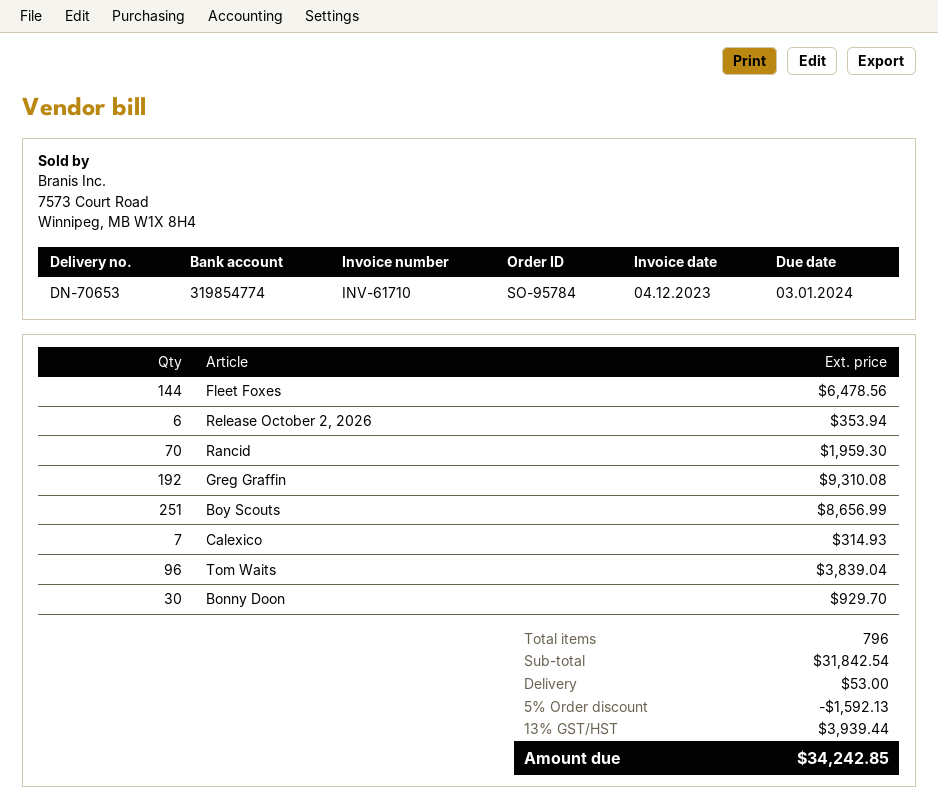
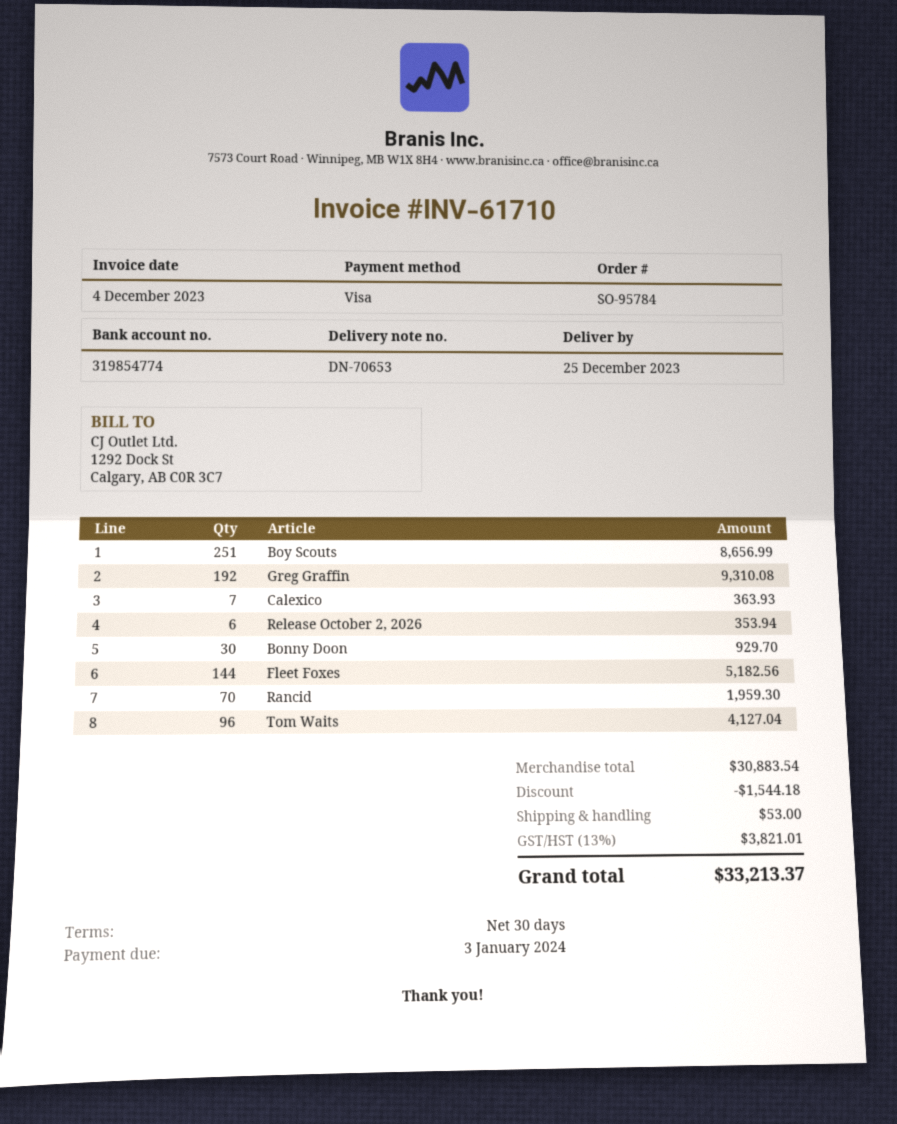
Fleet Foxes: 144 for 6478.56 -> 144 for 5182.56
Calexico: 7 for 314.93 -> 7 for 363.93
Tom Waits: 96 for 3839.04 -> 96 for 4127.04
subtotal: 31842.54 -> 30883.54
discount: 1592.13 -> 1544.18
tax: 13% = 3939.44 -> 13% = 3821.01
total: 34242.85 -> 33213.37

